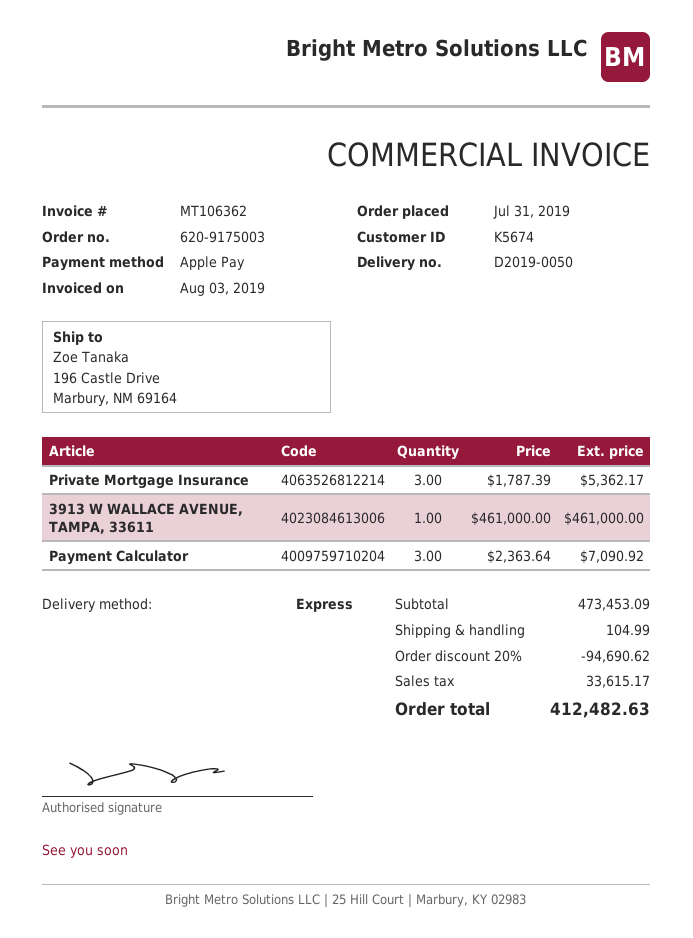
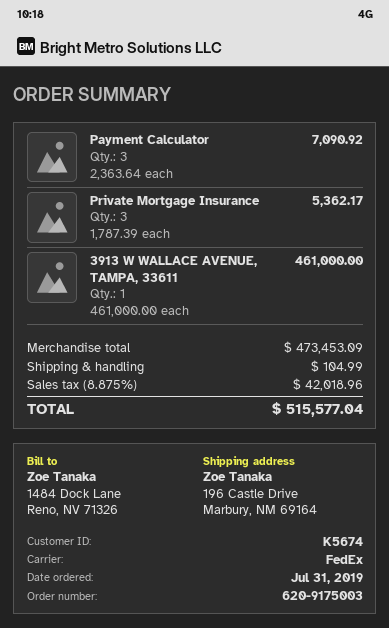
shipping method: express -> FedEx
discount: 20% = 94690.62 -> none
tax: 33615.17 -> 42018.96
total: 412482.63 -> 515577.04

